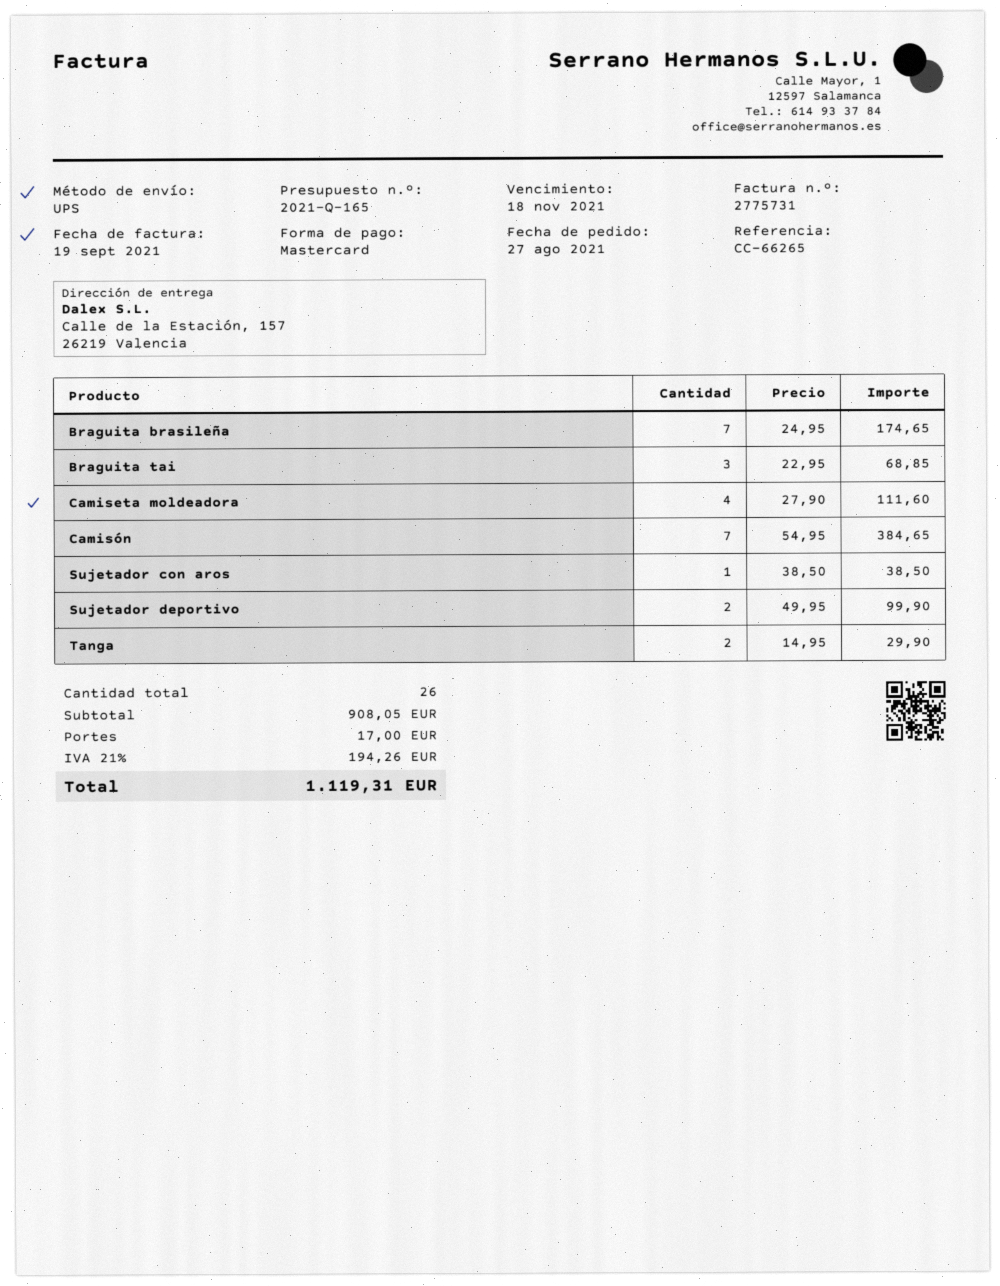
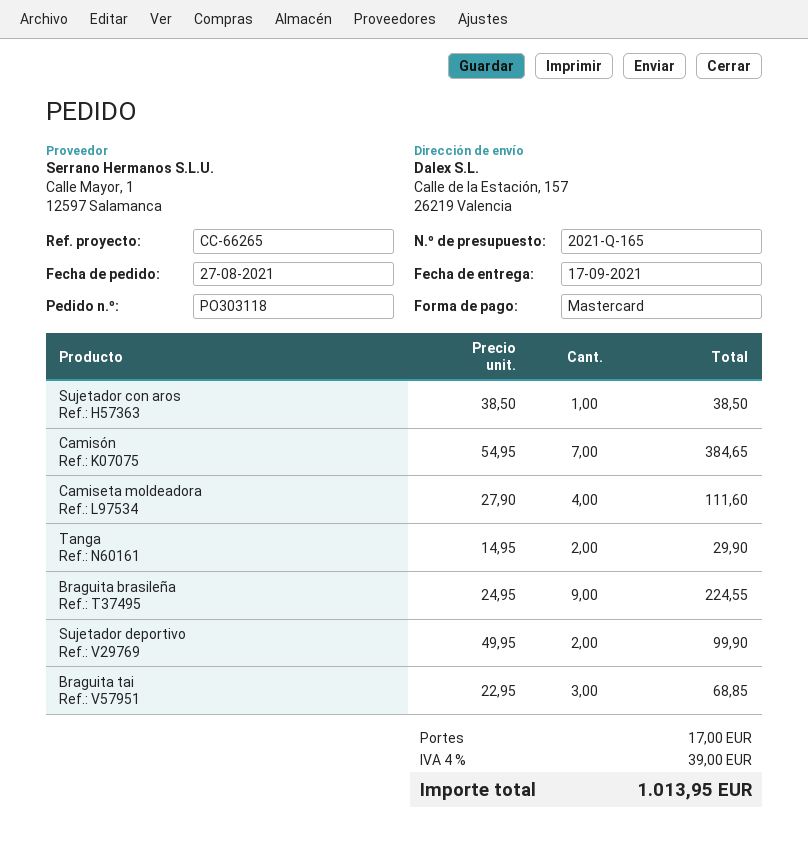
Braguita brasileña: 7 x 24.95 = 174.65 -> 9 x 24.95 = 224.55
tax: 21% = 194.26 -> 4% = 39.00
total: 1119.31 -> 1013.95

